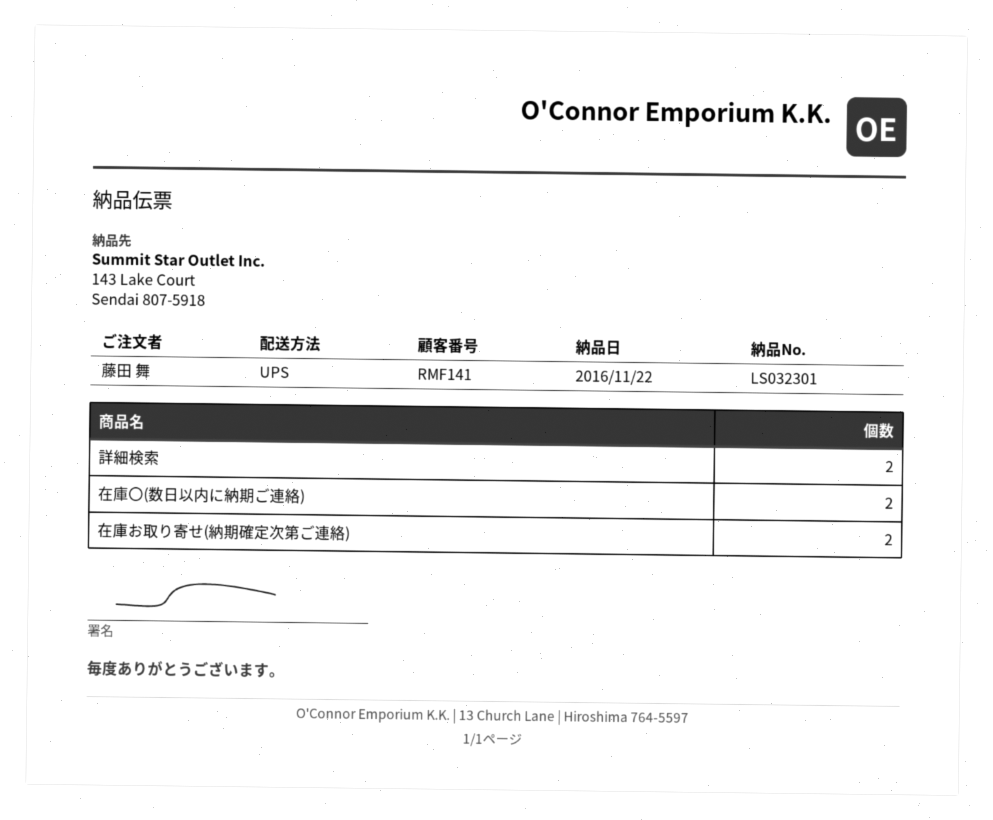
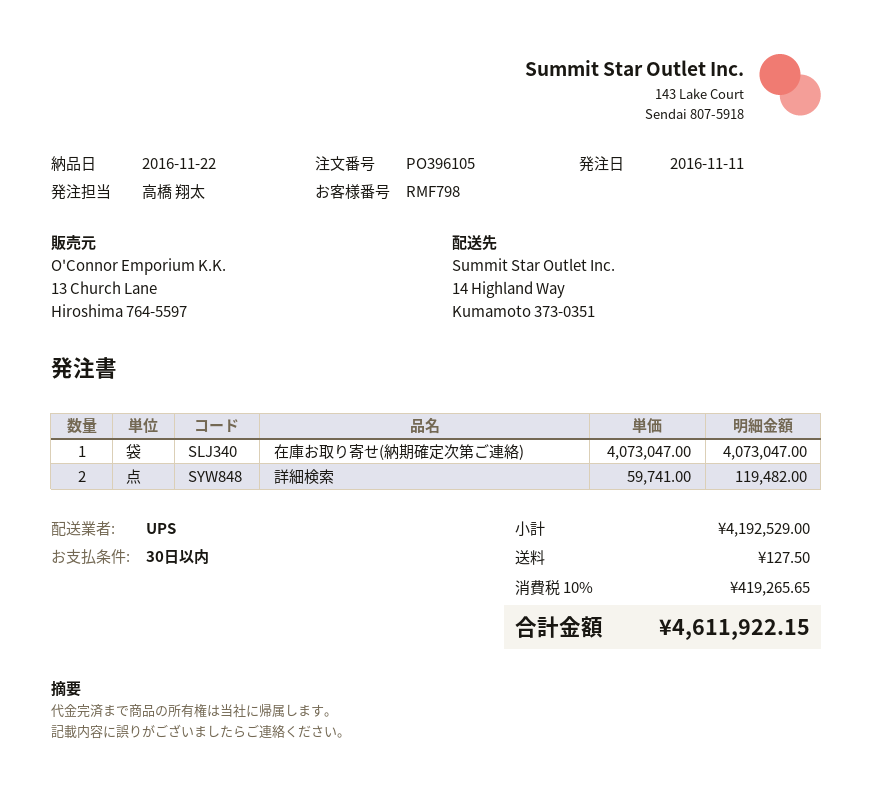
customer number: RMF141 -> RMF798
ordered by: 藤田 舞 -> 高橋 翔太
ship to: 143 Lake Court, Sendai 807-5918 -> 14 Highland Way, Kumamoto 373-0351
在庫〇(数日以内に納期ご連絡): 2 -> none
在庫お取り寄せ(納期確定次第ご連絡): 2 -> 1

